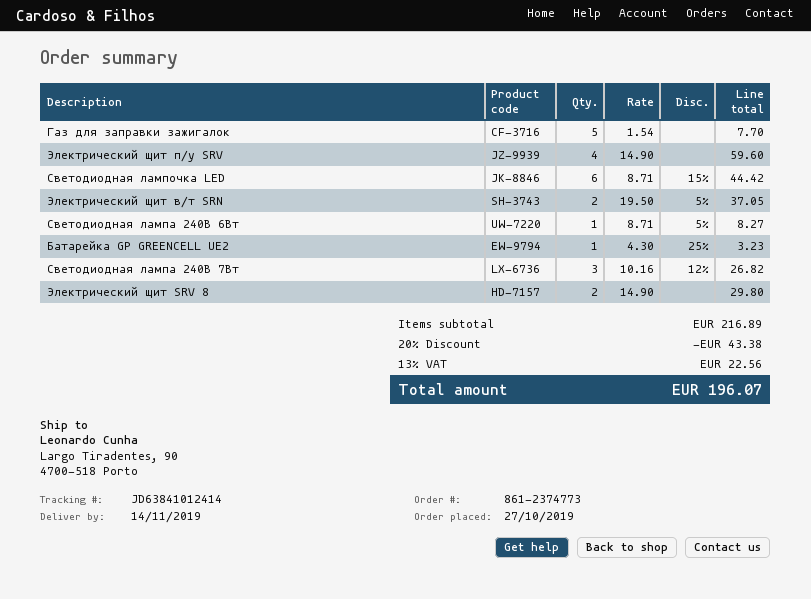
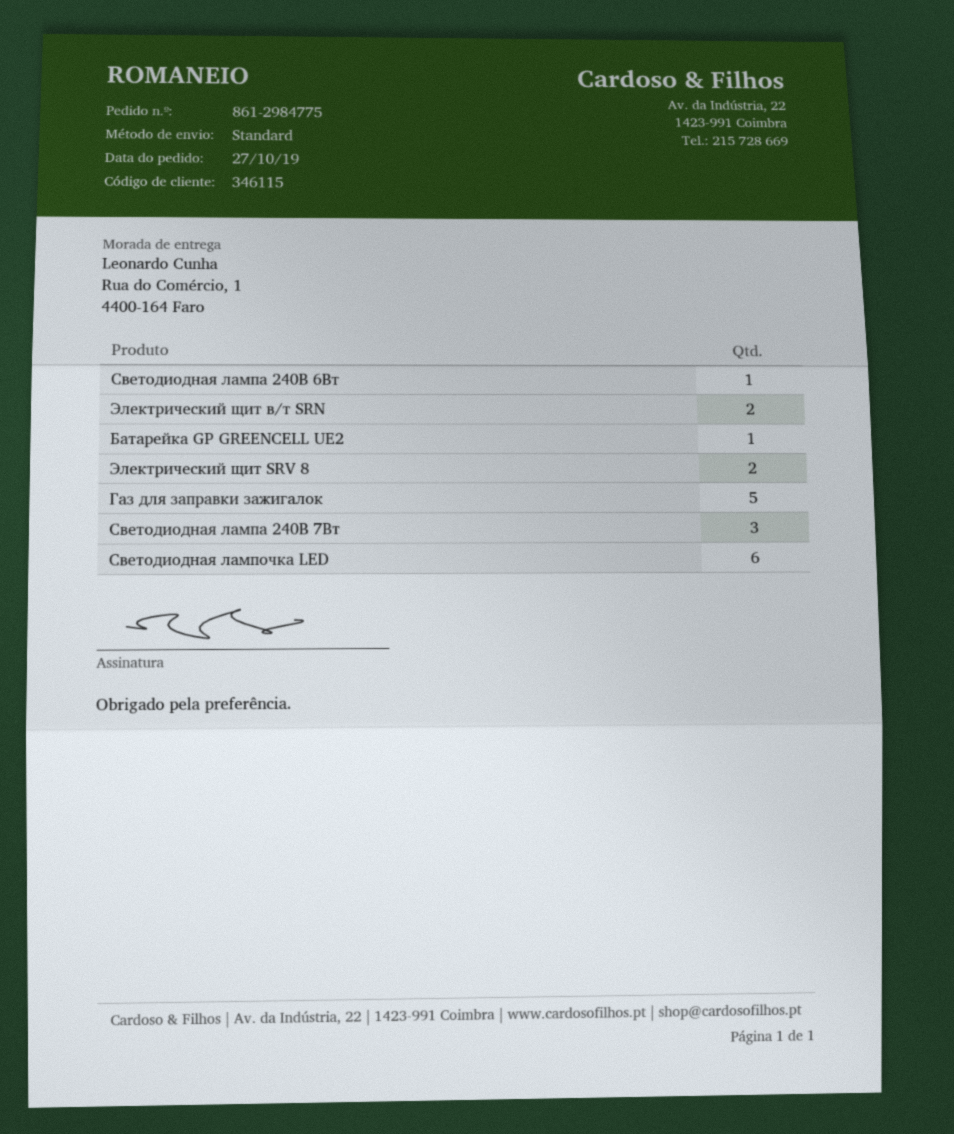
order number: 861-2374773 -> 861-2984775
ship to: Largo Tiradentes, 90, 4700-518 Porto -> Rua do Comércio, 1, 4400-164 Faro
Электрический щит п/у SRV: 4 -> none

